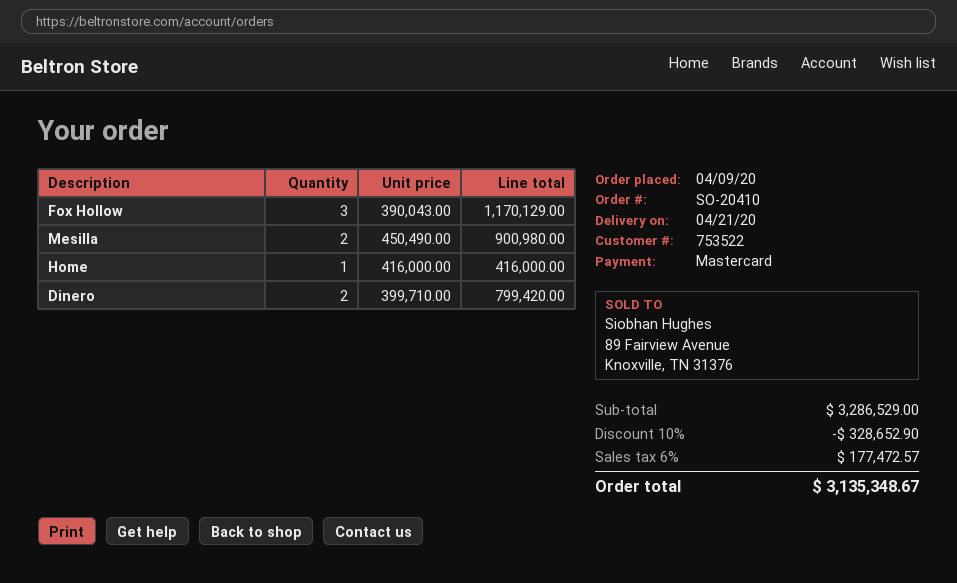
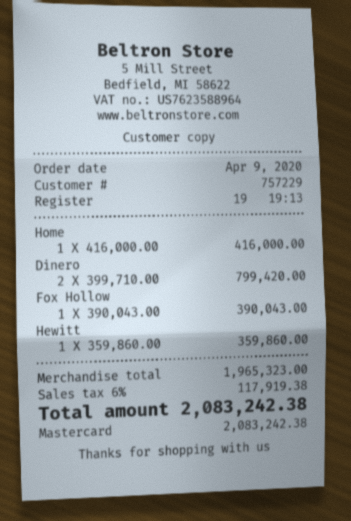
customer number: 753522 -> 757229
Fox Hollow: 3 x 390043.00 = 1170129.00 -> 1 x 390043.00 = 390043.00
Mesilla: 2 x 450490.00 = 900980.00 -> none
Hewitt: none -> 1 x 359860.00 = 359860.00
subtotal: 3286529.00 -> 1965323.00
discount: 10% = 328652.90 -> none
tax: 6% = 177472.57 -> 6% = 117919.38
total: 3135348.67 -> 2083242.38

